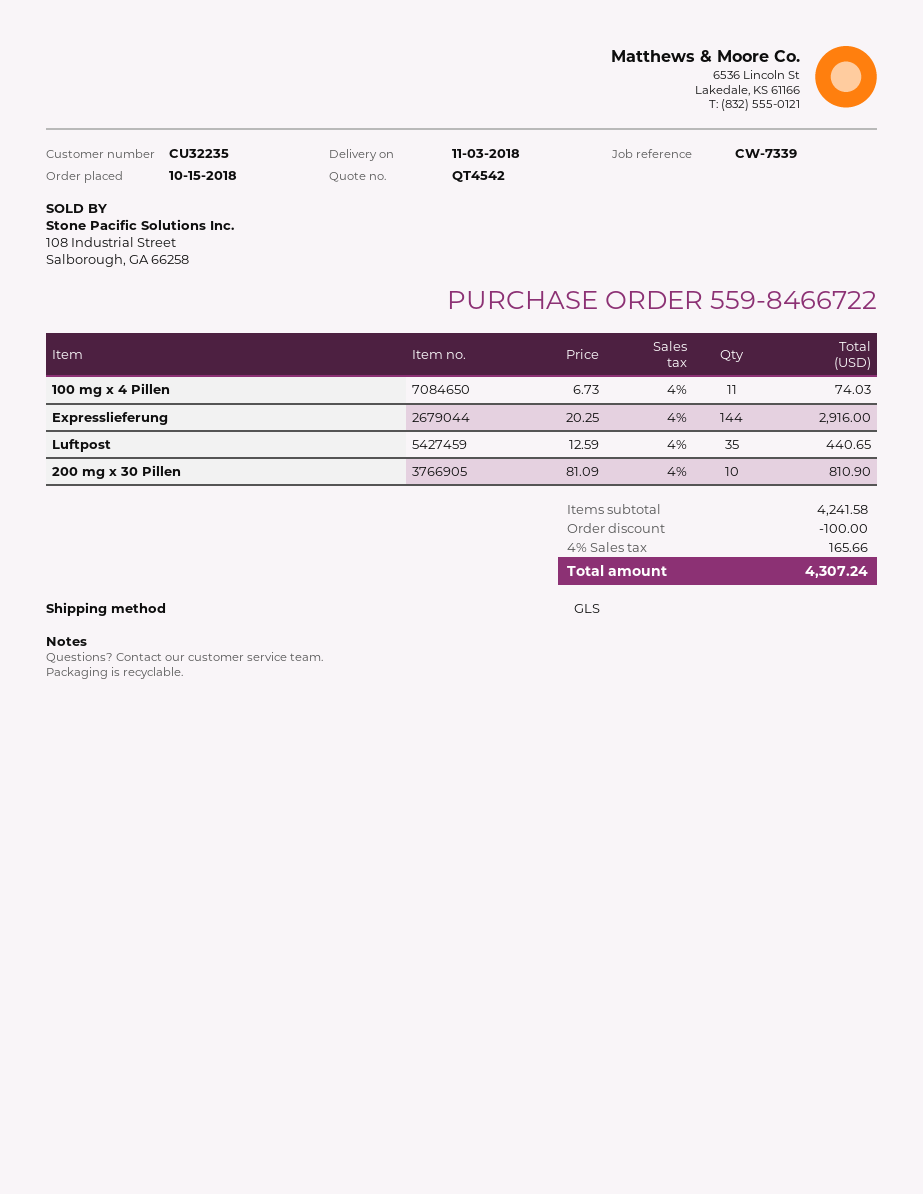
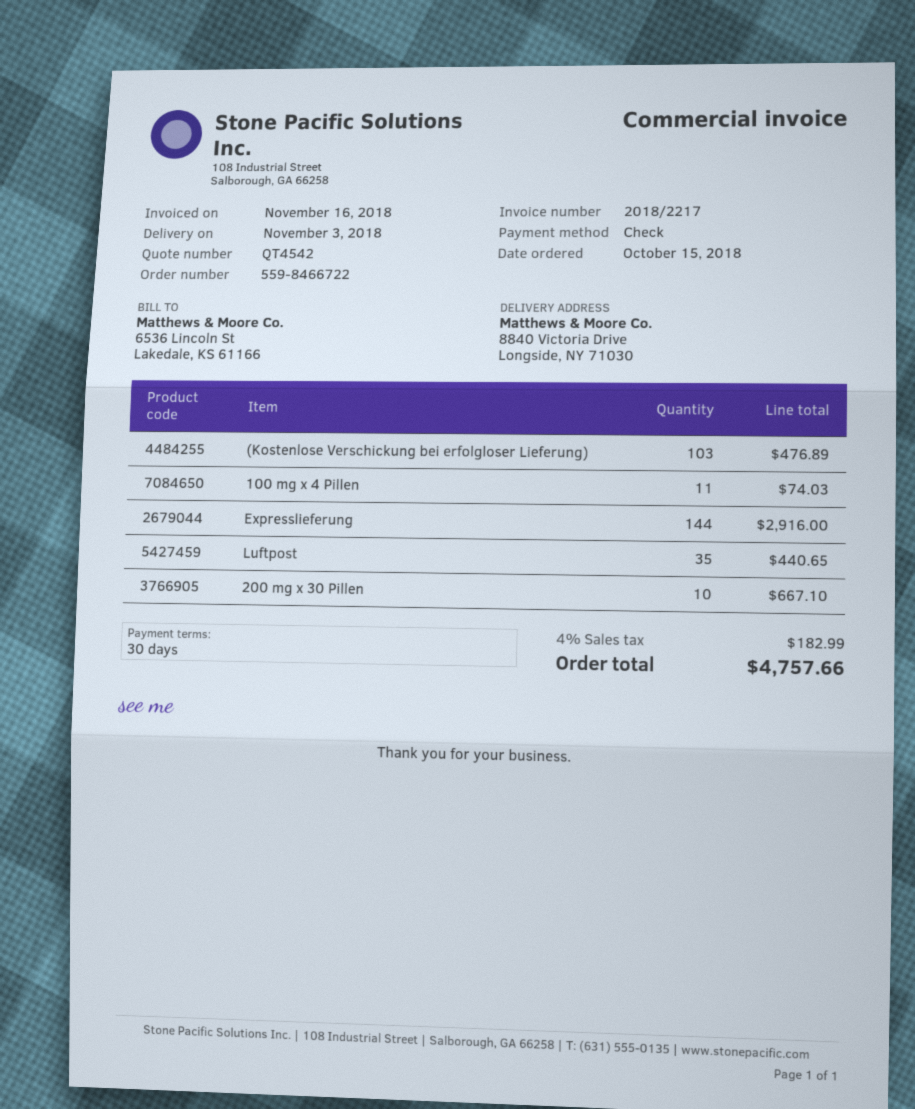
200 mg x 30 Pillen: 10 for 810.90 -> 10 for 667.10
(Kostenlose Verschickung bei erfolgloser Lieferung): none -> 103 for 476.89
discount: 100.00 -> none
tax: 4% = 165.66 -> 4% = 182.99
total: 4307.24 -> 4757.66

